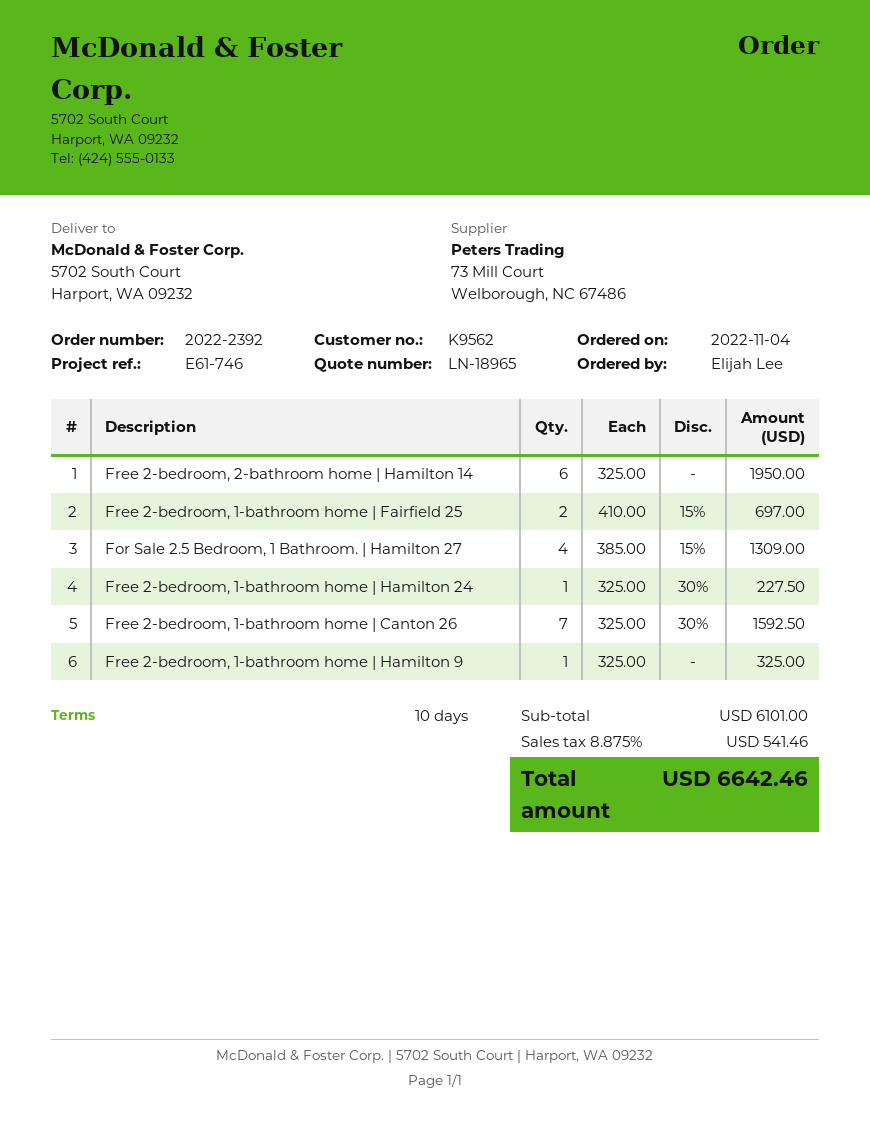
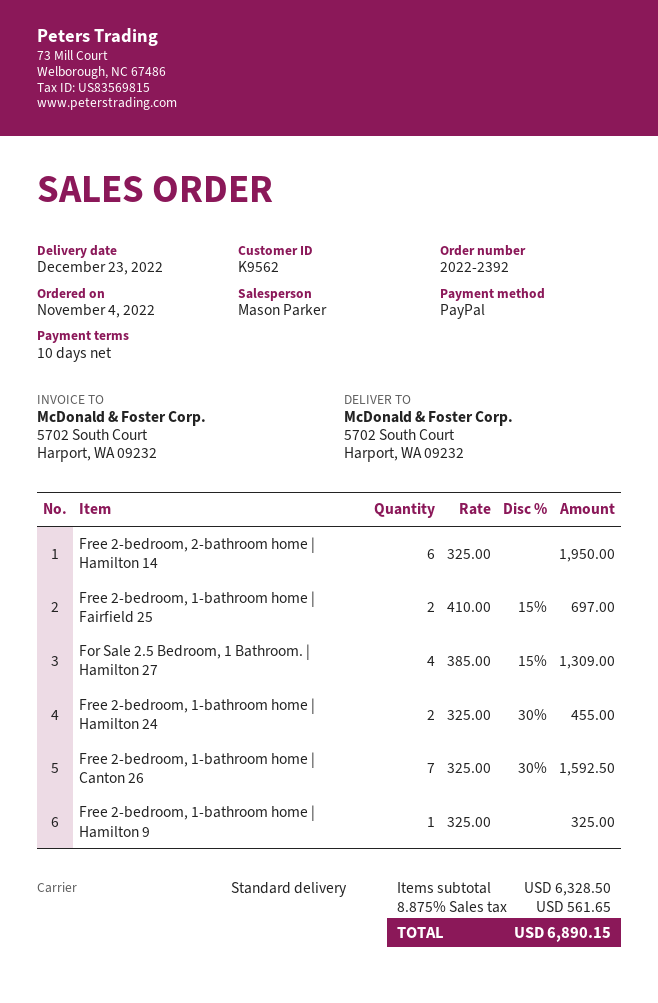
Free 2-bedroom, 1-bathroom home | Hamilton 24: 1 x 325.00 - 30% = 227.50 -> 2 x 325.00 - 30% = 455.00
subtotal: 6101.00 -> 6328.50
tax: 8.875% = 541.46 -> 8.875% = 561.65
total: 6642.46 -> 6890.15

